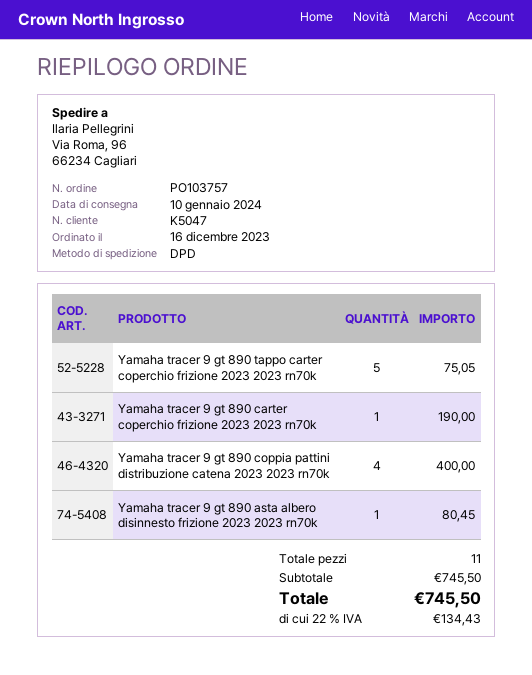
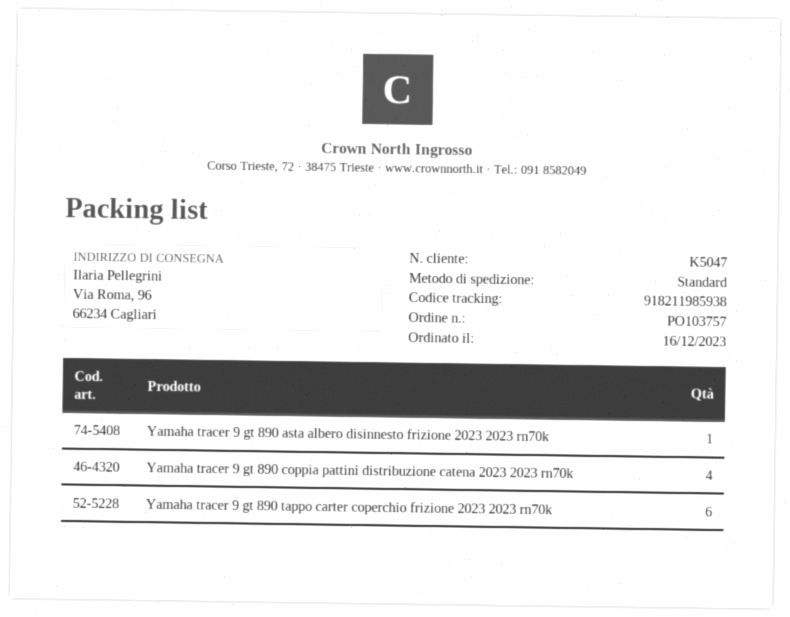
shipping method: DPD -> standard
Yamaha tracer 9 gt 890 tappo carter coperchio frizione 2023 2023 rn70k: 5 -> 6
Yamaha tracer 9 gt 890 carter coperchio frizione 2023 2023 rn70k: 1 -> none

